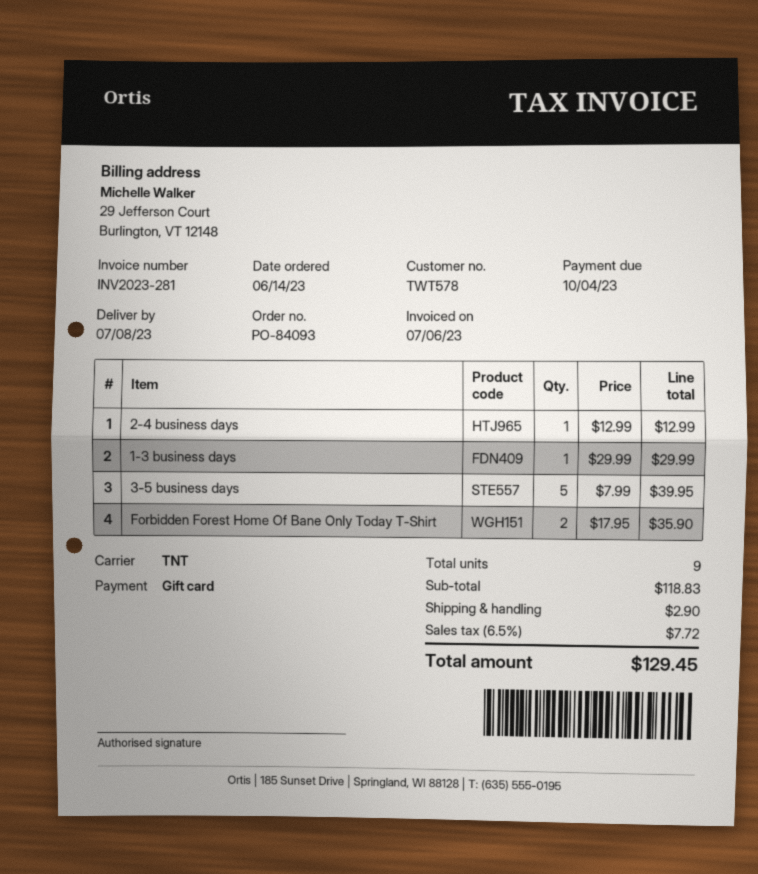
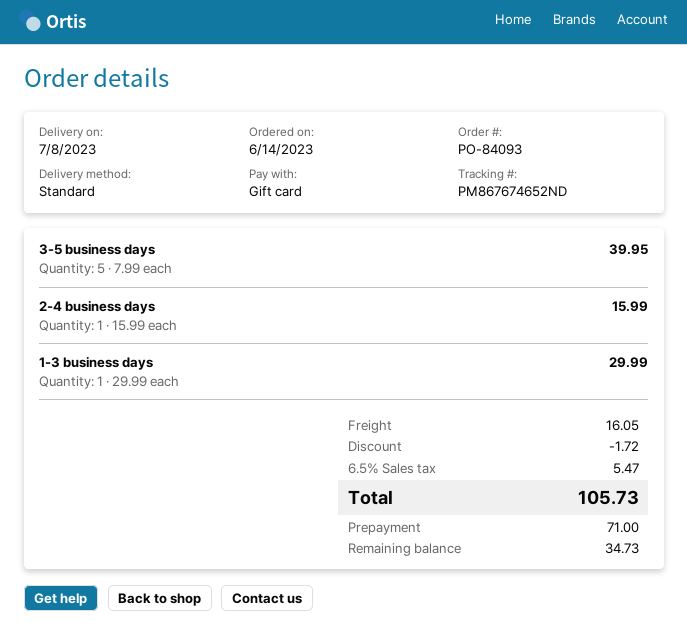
shipping method: TNT -> standard
2-4 business days: 1 x 12.99 = 12.99 -> 1 x 15.99 = 15.99
Forbidden Forest Home Of Bane Only Today T-Shirt: 2 x 17.95 = 35.90 -> none
discount: none -> 1.72
shipping: 2.90 -> 16.05
tax: 6.5% = 7.72 -> 6.5% = 5.47
total: 129.45 -> 105.73

